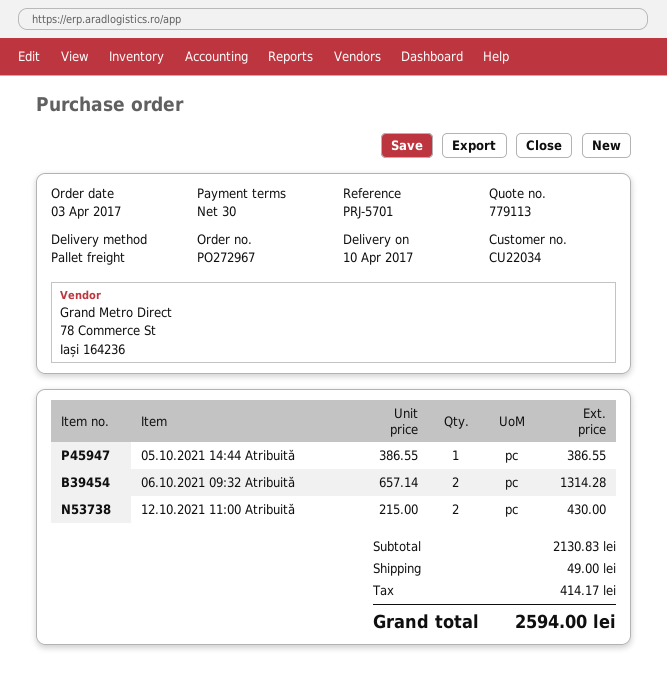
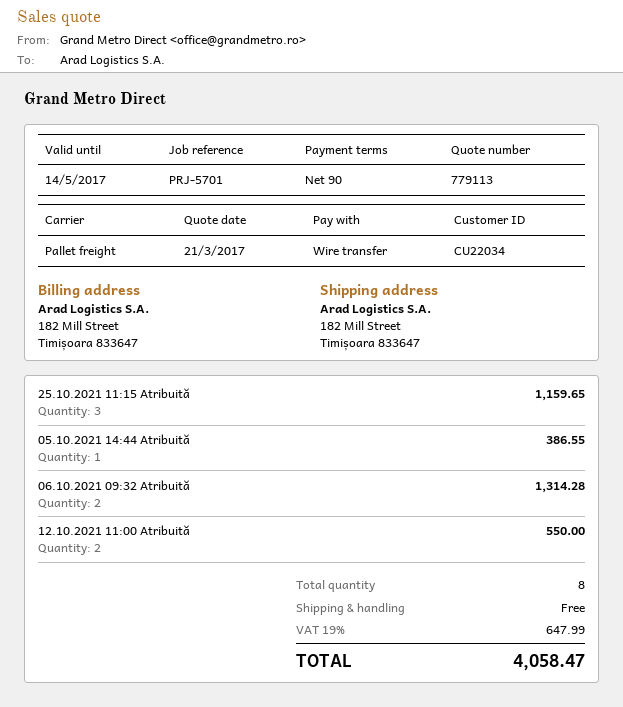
payment terms: 30 days -> 90 days
12.10.2021 11:00 Atribuită: 2 for 430.00 -> 2 for 550.00
25.10.2021 11:15 Atribuită: none -> 3 for 1159.65
shipping: 49.00 -> 0.00
tax: 414.17 -> 647.99
total: 2594.00 -> 4058.47

